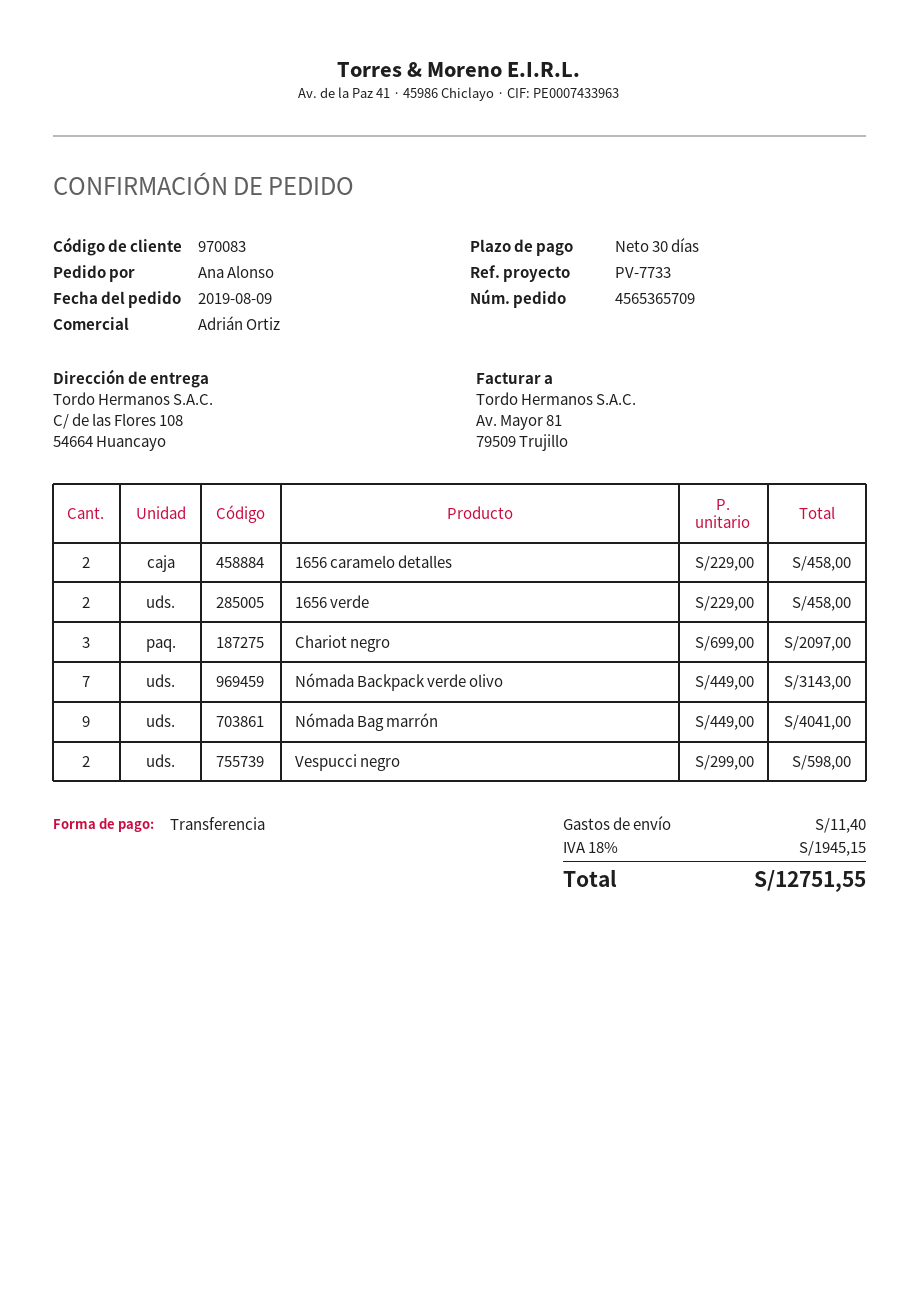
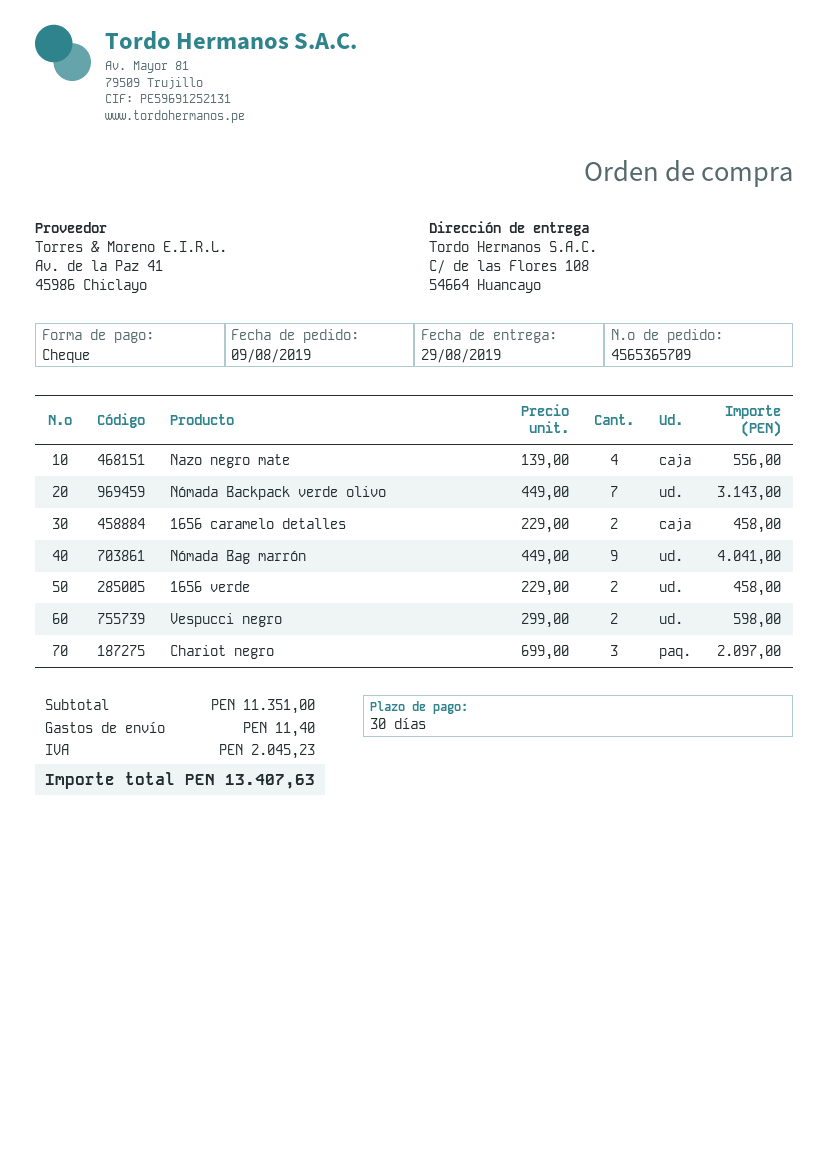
payment method: bank transfer -> cheque
Nazo negro mate: none -> 4 x 139.00 = 556.00
tax: 1945.15 -> 2045.23
total: 12751.55 -> 13407.63

